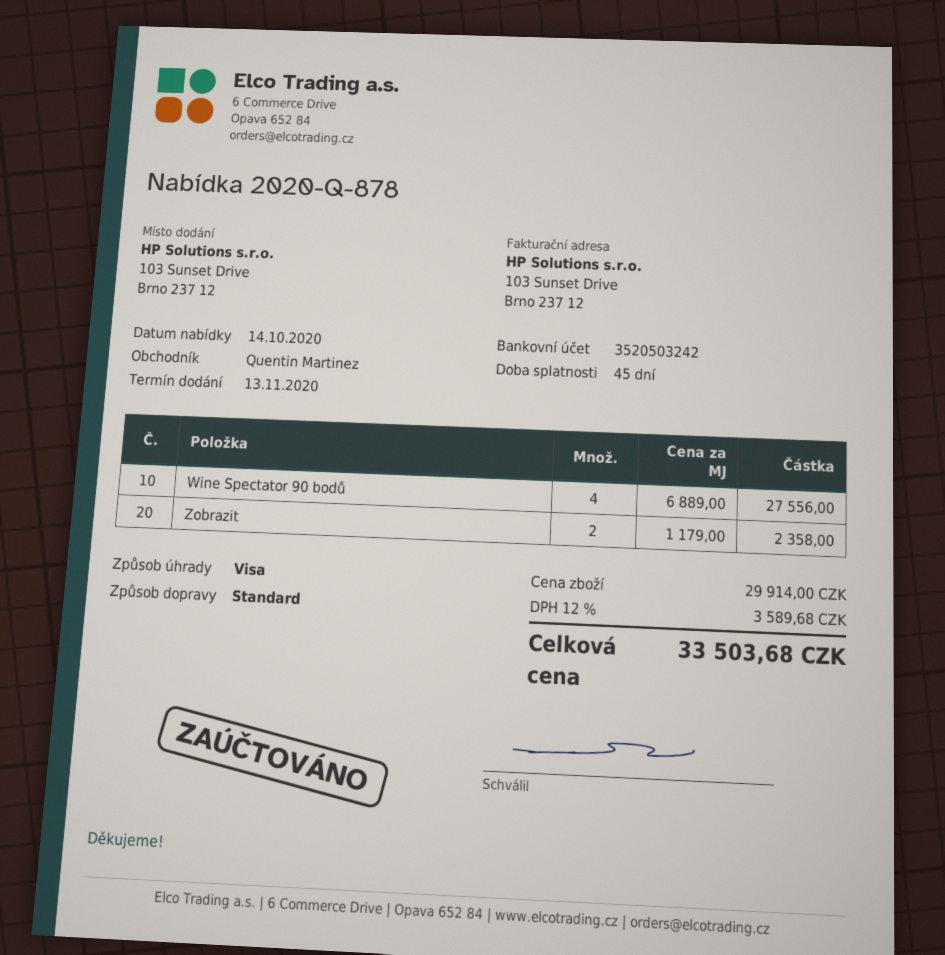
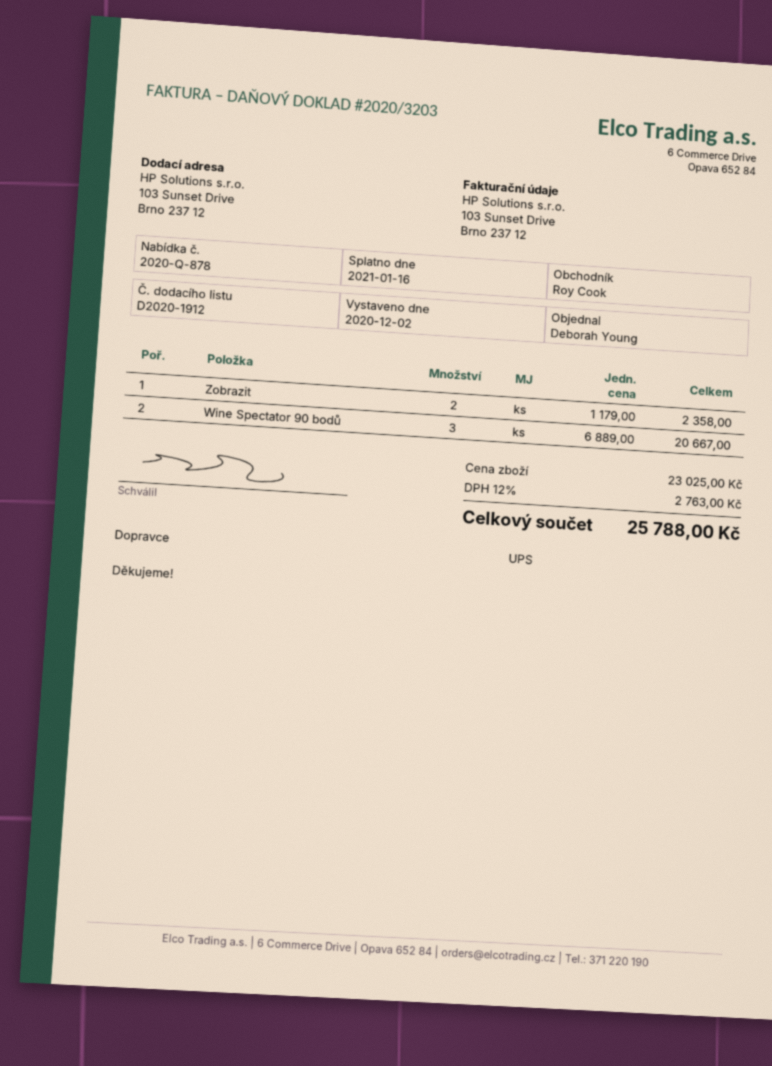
sales rep: Quentin Martinez -> Roy Cook
shipping method: standard -> UPS
Wine Spectator 90 bodů: 4 x 6889.00 = 27556.00 -> 3 x 6889.00 = 20667.00
subtotal: 29914.00 -> 23025.00
tax: 12% = 3589.68 -> 12% = 2763.00
total: 33503.68 -> 25788.00

